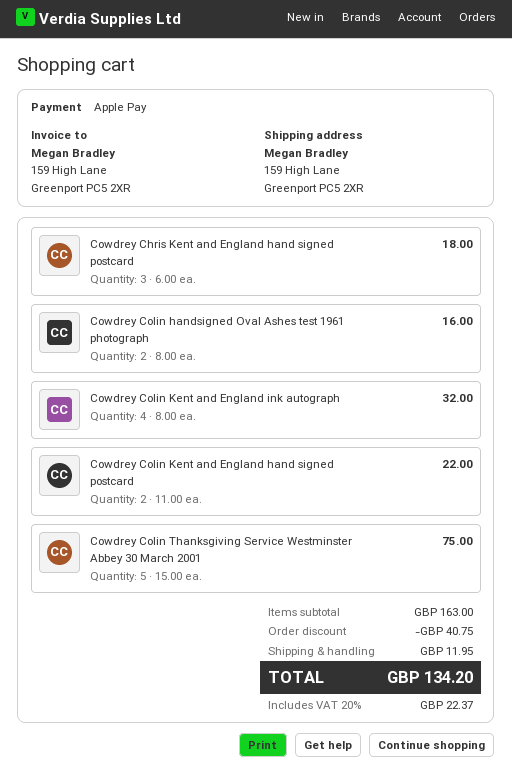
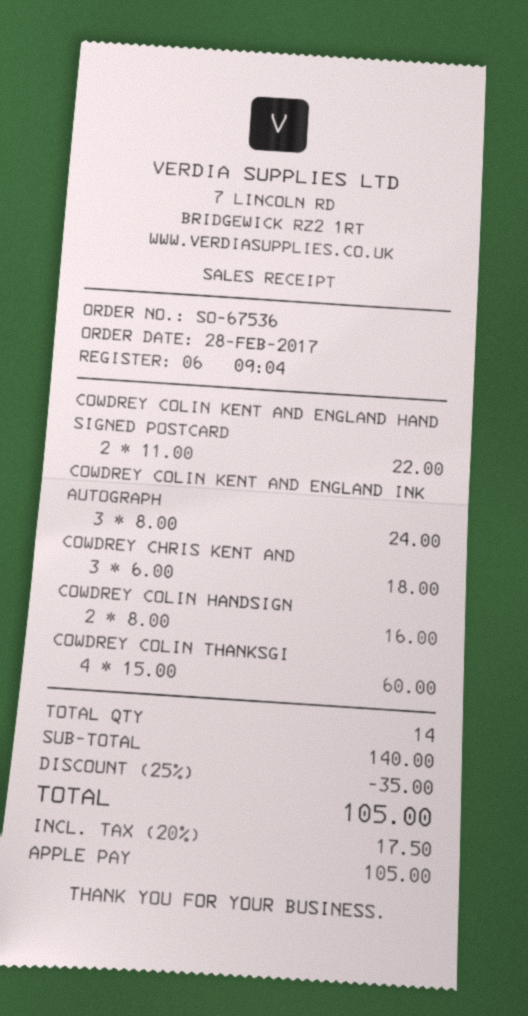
Cowdrey Colin Kent and England ink autograph: 4 x 8.00 = 32.00 -> 3 x 8.00 = 24.00
Cowdrey Colin Thanksgiving Service Westminster Abbey 30 March 2001: 5 x 15.00 = 75.00 -> 4 x 15.00 = 60.00
subtotal: 163.00 -> 140.00
discount: 40.75 -> 35.00
shipping: 11.95 -> none
tax: 20% = 22.37 -> 20% = 17.50
total: 134.20 -> 105.00

